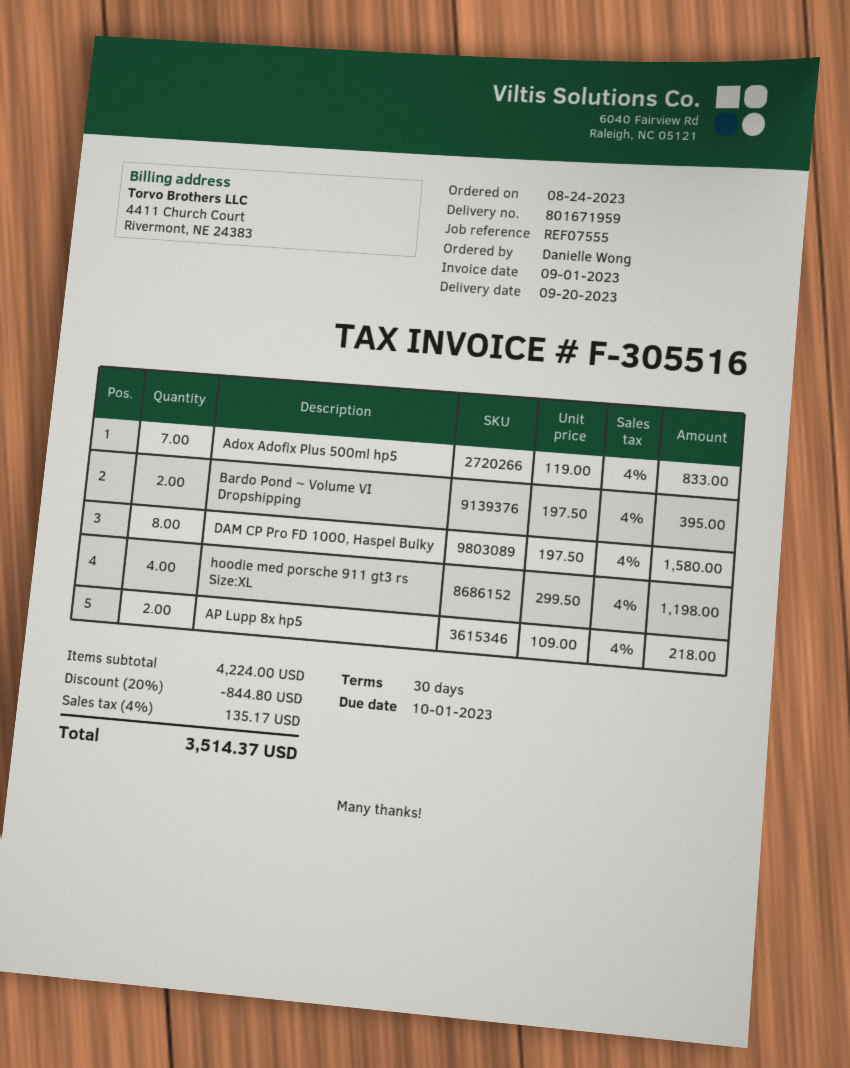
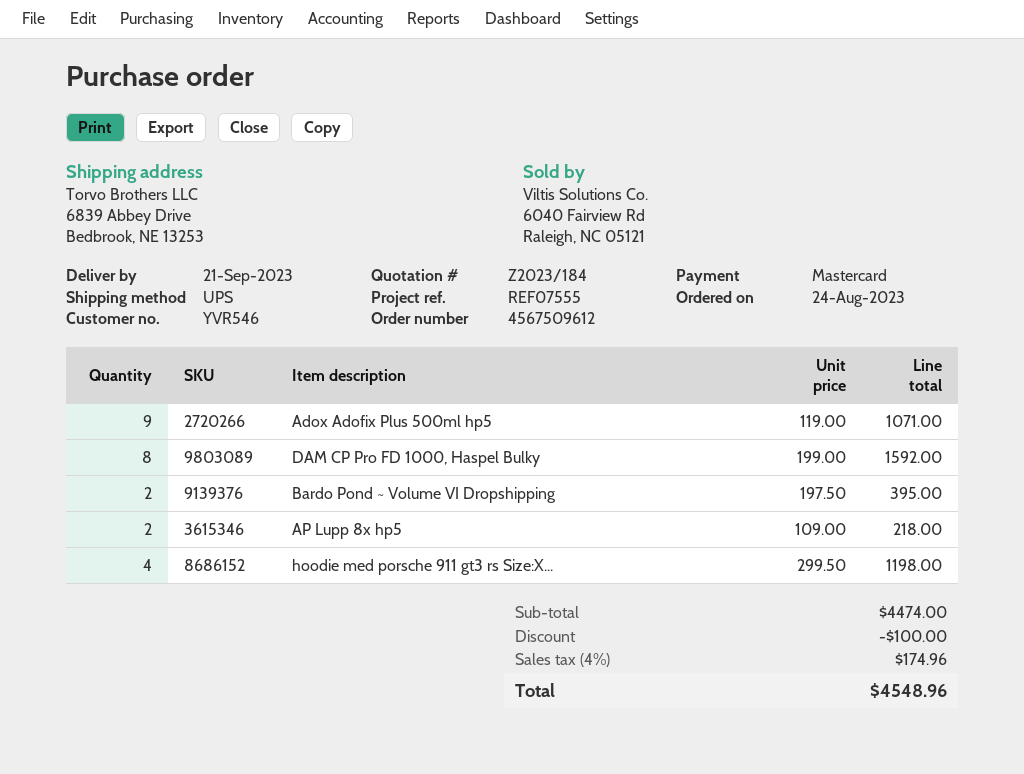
delivery date: 2023-09-20 -> 2023-09-21
Adox Adofix Plus 500ml hp5: 7 x 119.00 = 833.00 -> 9 x 119.00 = 1071.00
DAM CP Pro FD 1000, Haspel Bulky: 8 x 197.50 = 1580.00 -> 8 x 199.00 = 1592.00
subtotal: 4224.00 -> 4474.00
discount: 844.80 -> 100.00
tax: 4% = 135.17 -> 4% = 174.96
total: 3514.37 -> 4548.96

